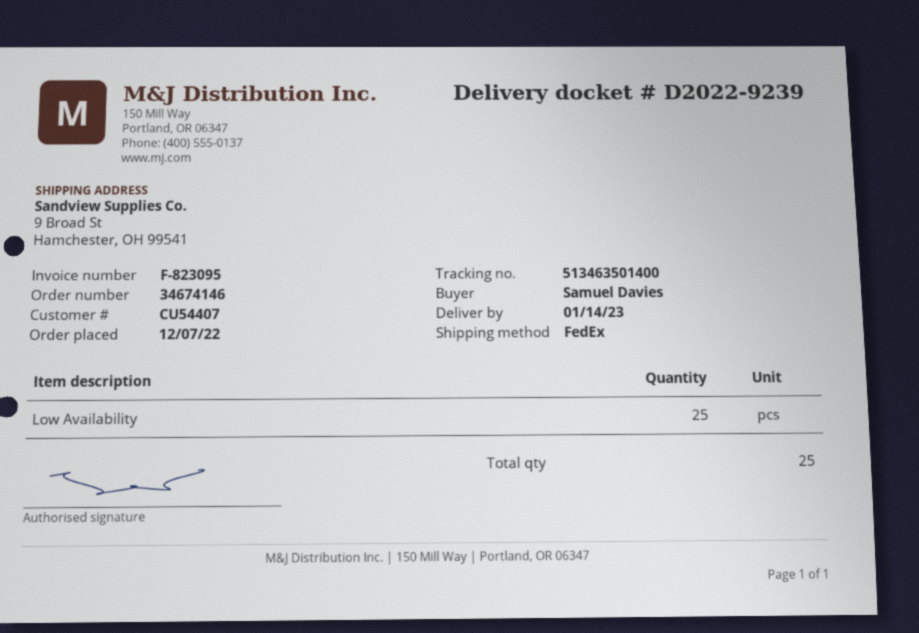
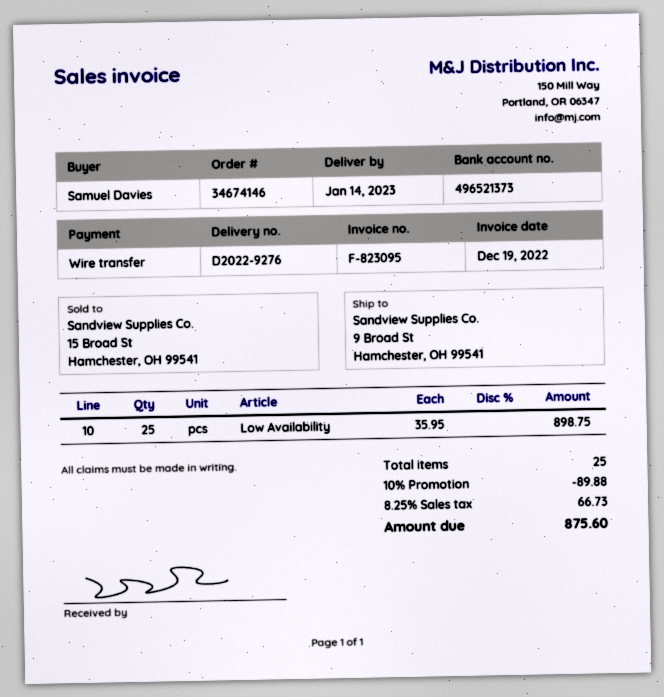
delivery note number: D2022-9239 -> D2022-9276

